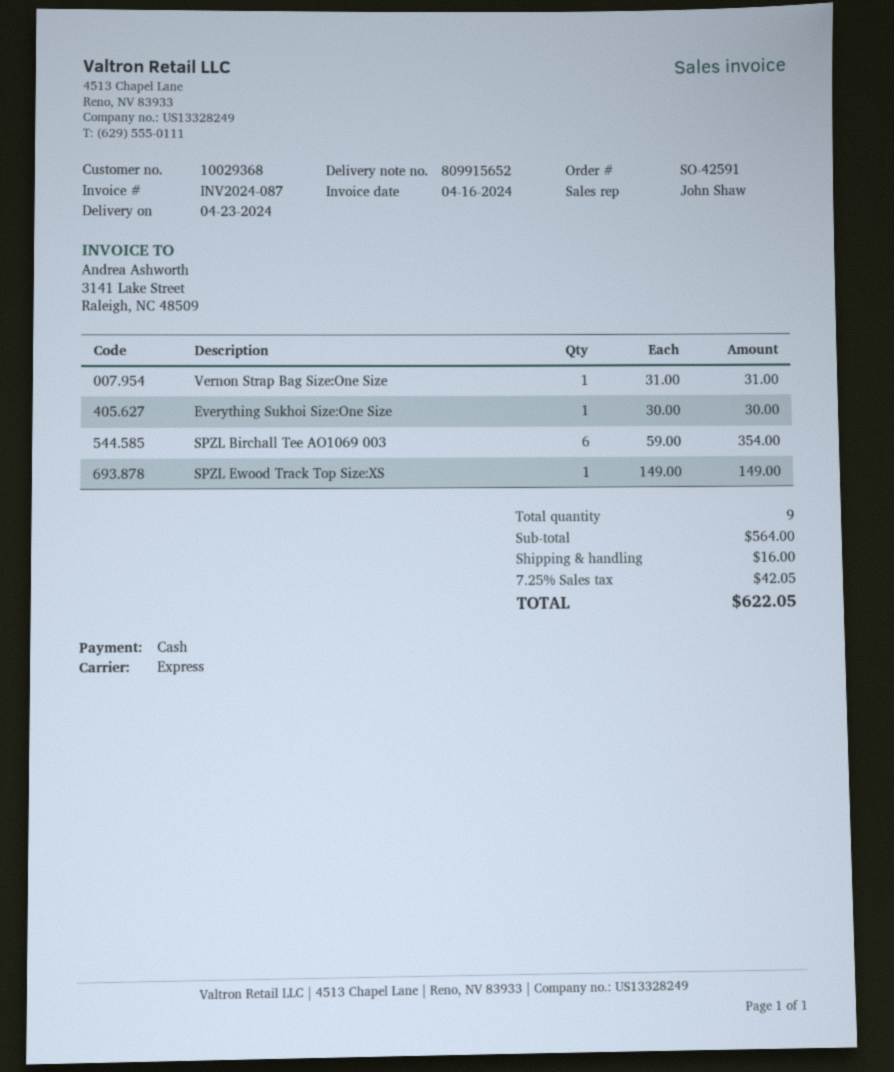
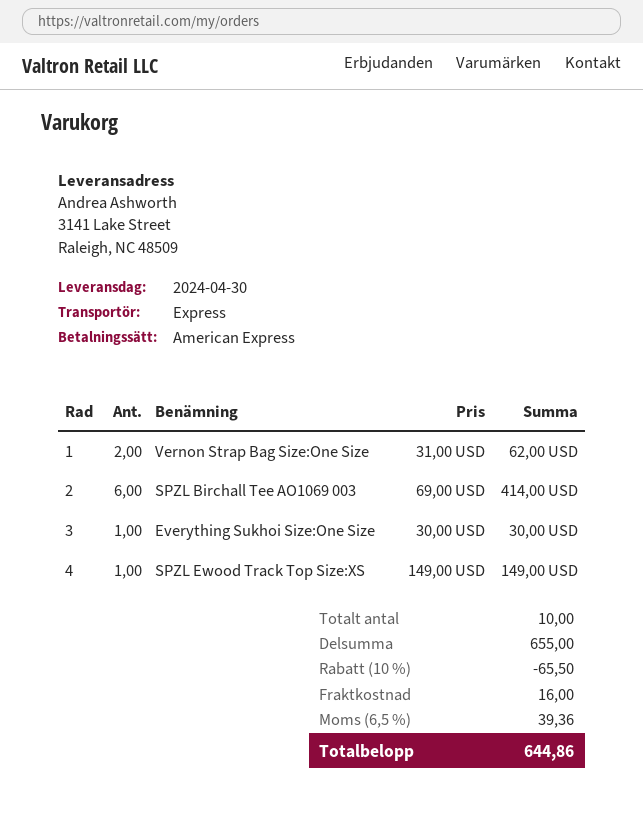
delivery date: 2024-04-23 -> 2024-04-30
payment method: cash -> American Express
Vernon Strap Bag Size:One Size: 1 x 31.00 = 31.00 -> 2 x 31.00 = 62.00
SPZL Birchall Tee AO1069 003: 6 x 59.00 = 354.00 -> 6 x 69.00 = 414.00
total quantity: 9 -> 10
subtotal: 564.00 -> 655.00
discount: none -> 10% = 65.50
tax: 7.25% = 42.05 -> 6.5% = 39.36
total: 622.05 -> 644.86

